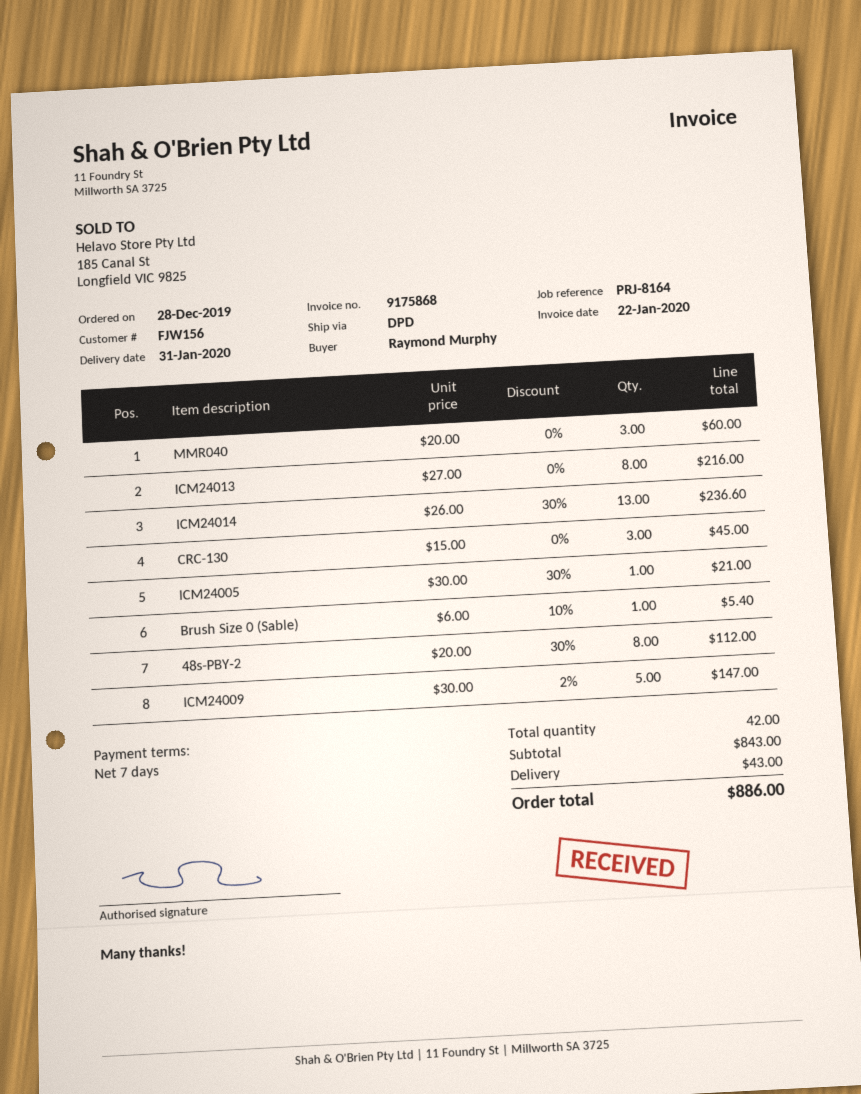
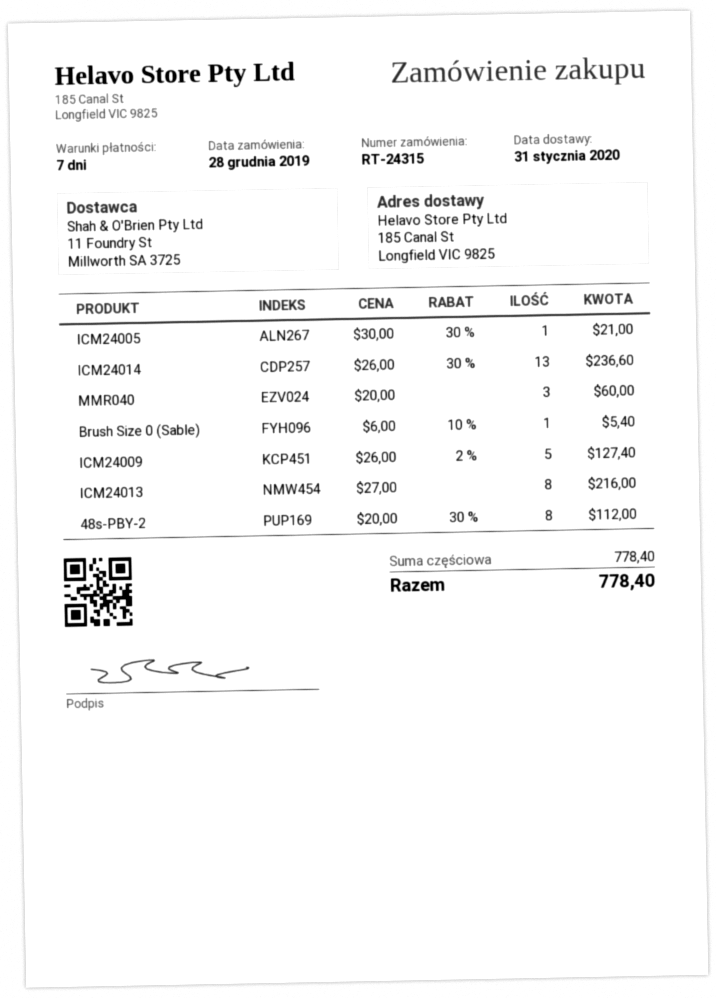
CRC-130: 3 x 15.00 = 45.00 -> none
ICM24009: 5 x 30.00 - 2% = 147.00 -> 5 x 26.00 - 2% = 127.40
subtotal: 843.00 -> 778.40
shipping: 43.00 -> none
total: 886.00 -> 778.40

